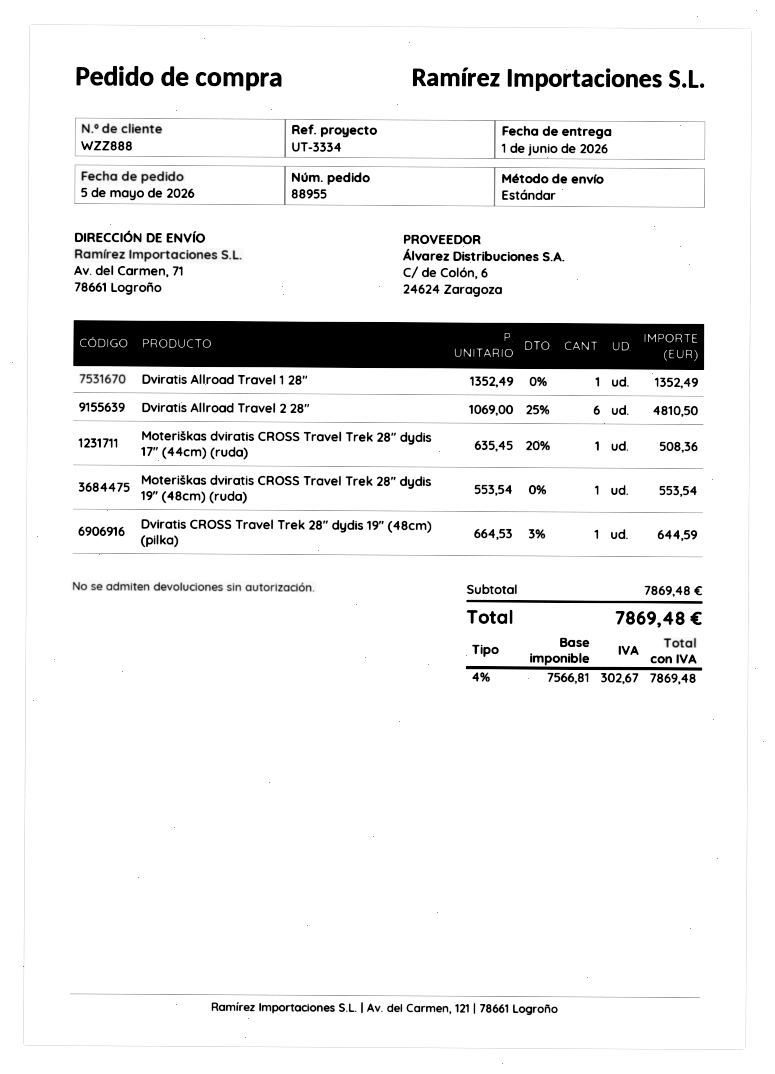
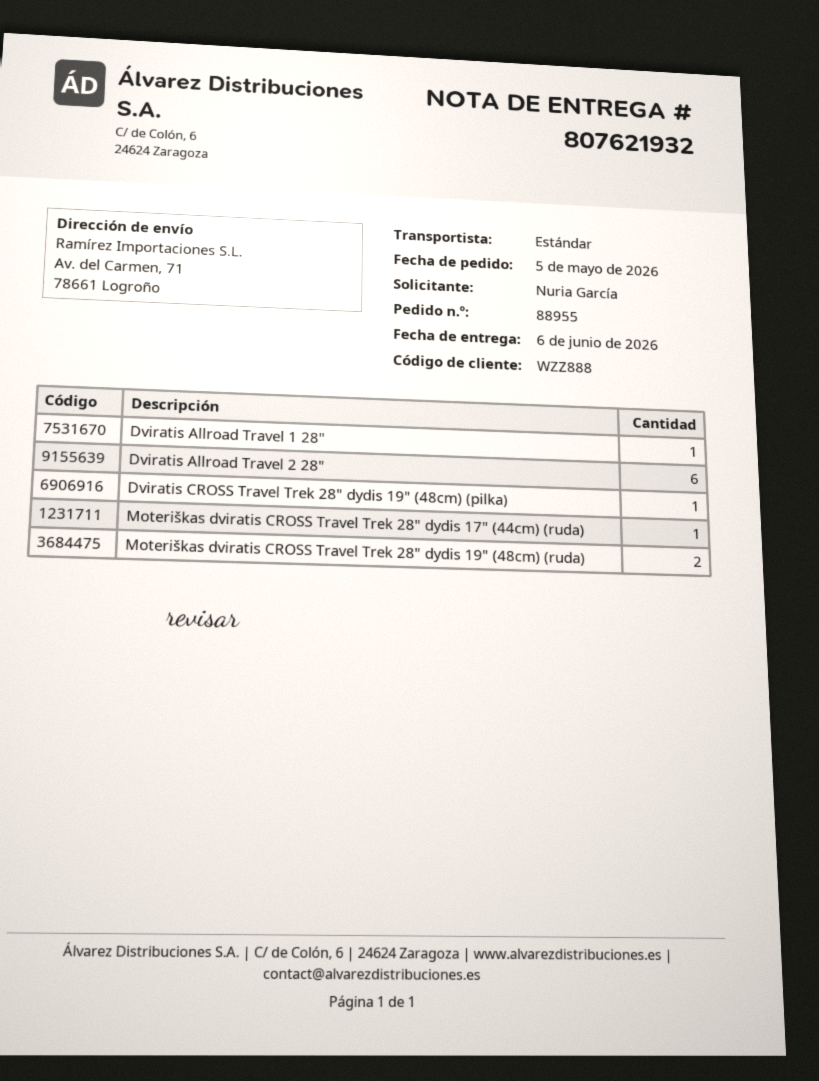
delivery date: 2026-06-01 -> 2026-06-06
Moteriškas dviratis CROSS Travel Trek 28" dydis 19" (48cm) (ruda): 1 -> 2

